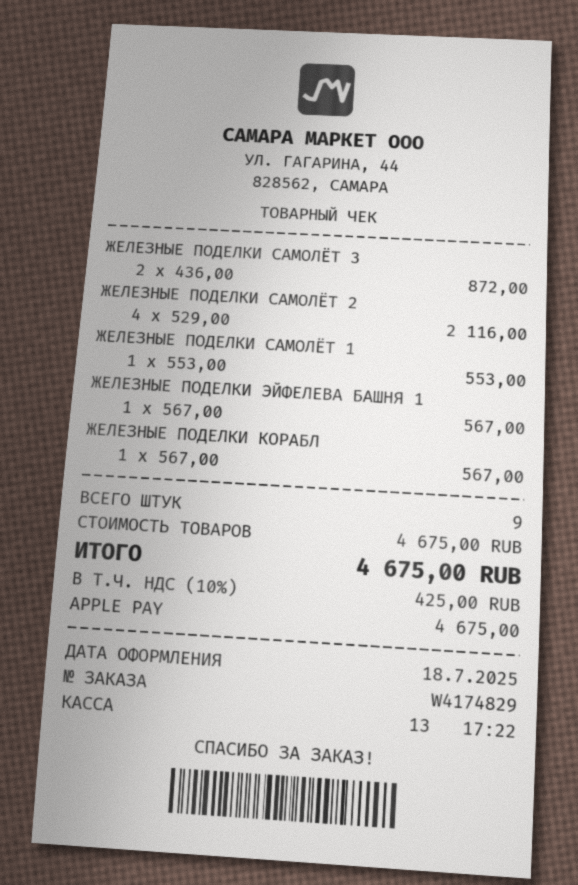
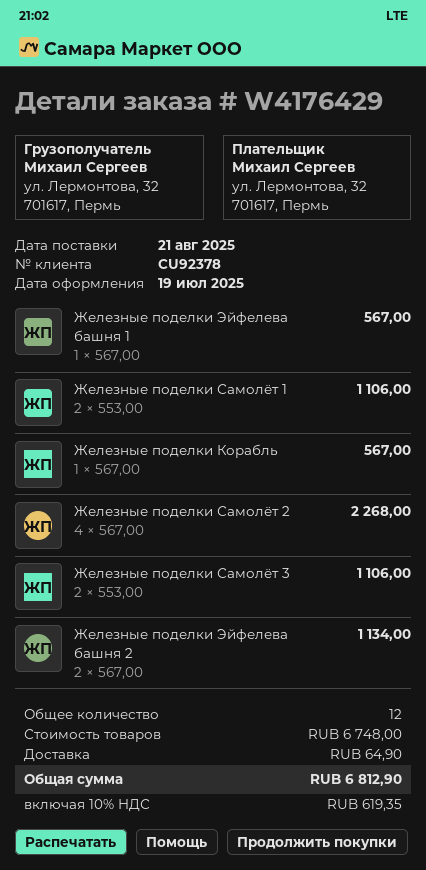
order number: W4174829 -> W4176429
order date: 2025-07-18 -> 2025-07-19
ЖЕЛЕЗНЫЕ ПОДЕЛКИ САМОЛЁТ 3: 2 x 436.00 = 872.00 -> 2 x 553.00 = 1106.00
ЖЕЛЕЗНЫЕ ПОДЕЛКИ САМОЛЁТ 2: 4 x 529.00 = 2116.00 -> 4 x 567.00 = 2268.00
ЖЕЛЕЗНЫЕ ПОДЕЛКИ САМОЛЁТ 1: 1 x 553.00 = 553.00 -> 2 x 553.00 = 1106.00
Железные поделки Эйфелева башня 2: none -> 2 x 567.00 = 1134.00
total quantity: 9 -> 12
subtotal: 4675.00 -> 6748.00
shipping: none -> 64.90
tax: 10% = 425.00 -> 10% = 619.35
total: 4675.00 -> 6812.90

